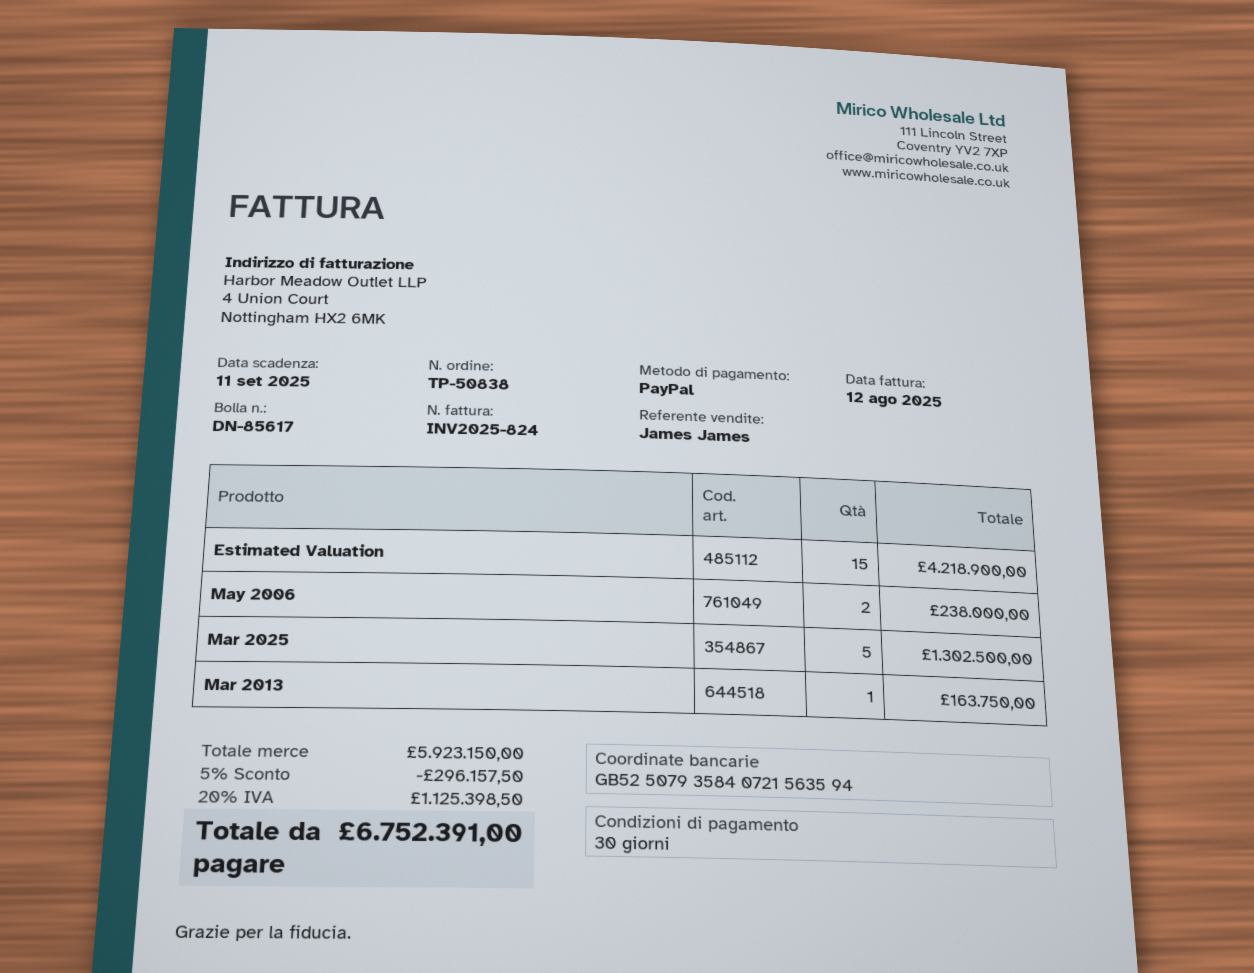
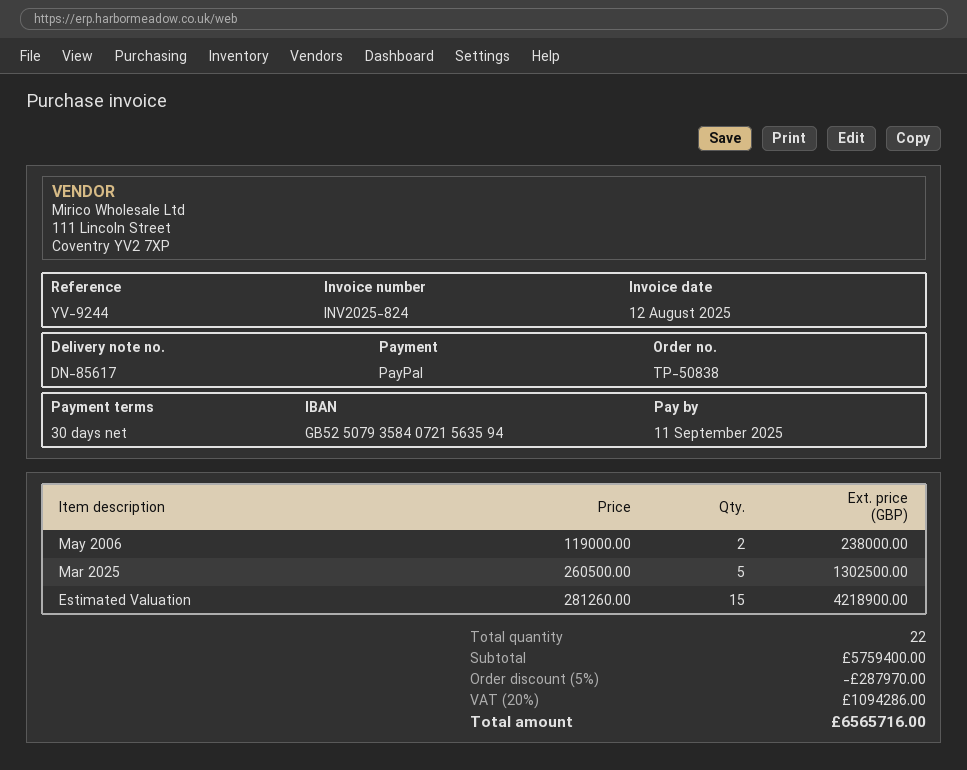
Mar 2013: 1 for 163750.00 -> none
subtotal: 5923150.00 -> 5759400.00
discount: 5% = 296157.50 -> 5% = 287970.00
tax: 20% = 1125398.50 -> 20% = 1094286.00
total: 6752391.00 -> 6565716.00

